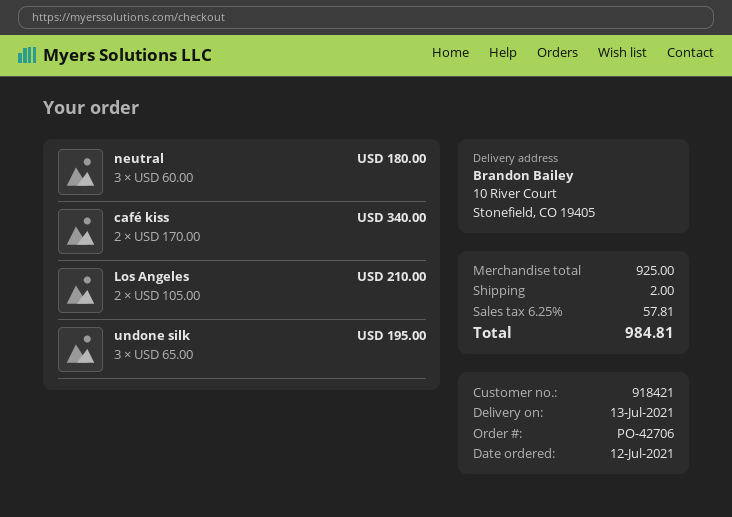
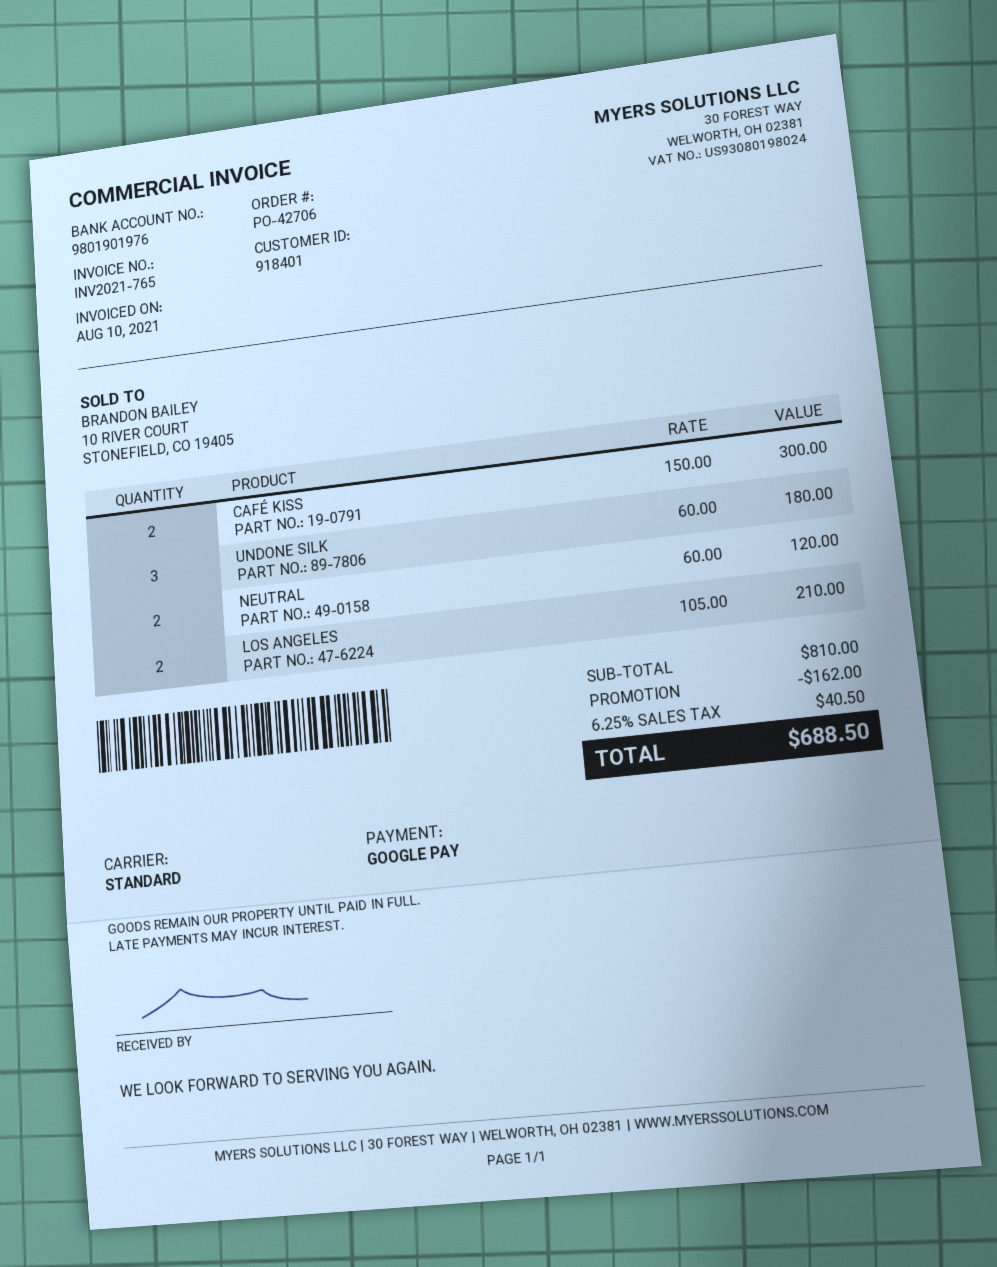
customer number: 918421 -> 918401
neutral: 3 x 60.00 = 180.00 -> 2 x 60.00 = 120.00
café kiss: 2 x 170.00 = 340.00 -> 2 x 150.00 = 300.00
undone silk: 3 x 65.00 = 195.00 -> 3 x 60.00 = 180.00
subtotal: 925.00 -> 810.00
discount: none -> 162.00
shipping: 2.00 -> none
tax: 6.25% = 57.81 -> 6.25% = 40.50
total: 984.81 -> 688.50

